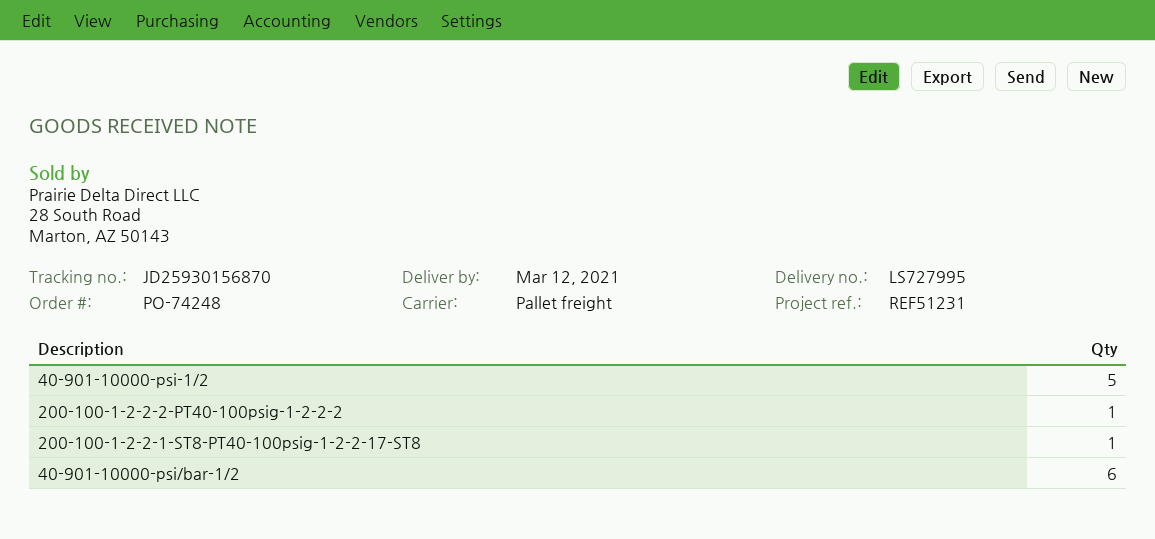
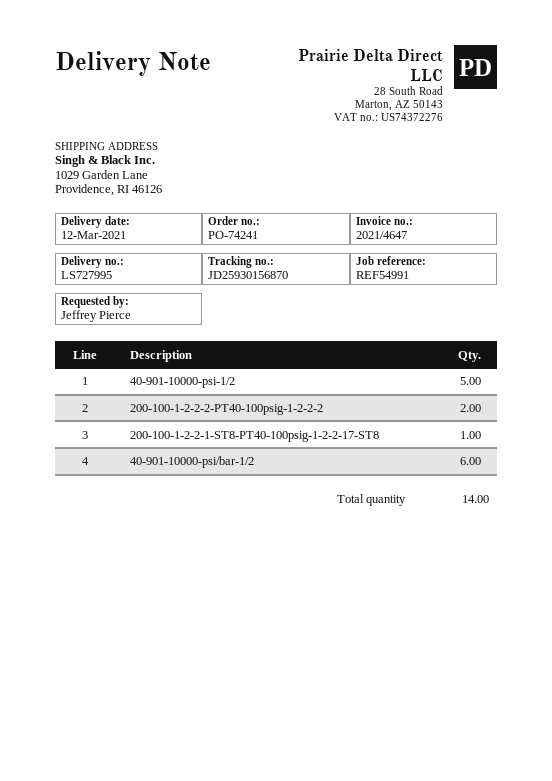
order number: PO-74248 -> PO-74241
reference: REF51231 -> REF54991
200-100-1-2-2-2-PT40-100psig-1-2-2-2: 1 -> 2

